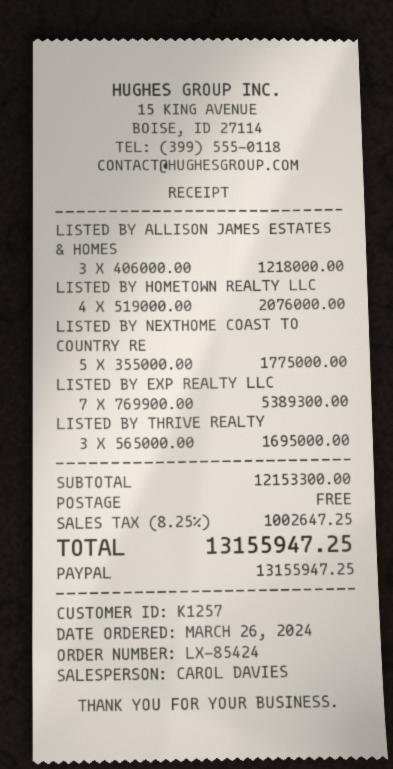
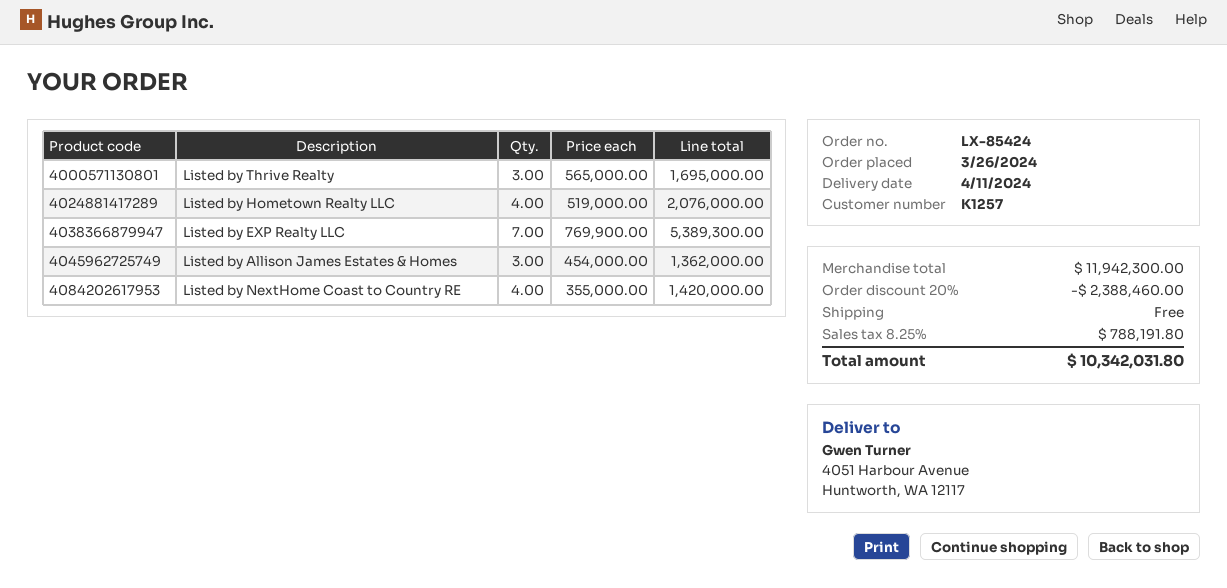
LISTED BY ALLISON JAMES ESTATES & HOMES: 3 x 406000.00 = 1218000.00 -> 3 x 454000.00 = 1362000.00
LISTED BY NEXTHOME COAST TO COUNTRY RE: 5 x 355000.00 = 1775000.00 -> 4 x 355000.00 = 1420000.00
subtotal: 12153300.00 -> 11942300.00
discount: none -> 20% = 2388460.00
tax: 8.25% = 1002647.25 -> 8.25% = 788191.80
total: 13155947.25 -> 10342031.80

